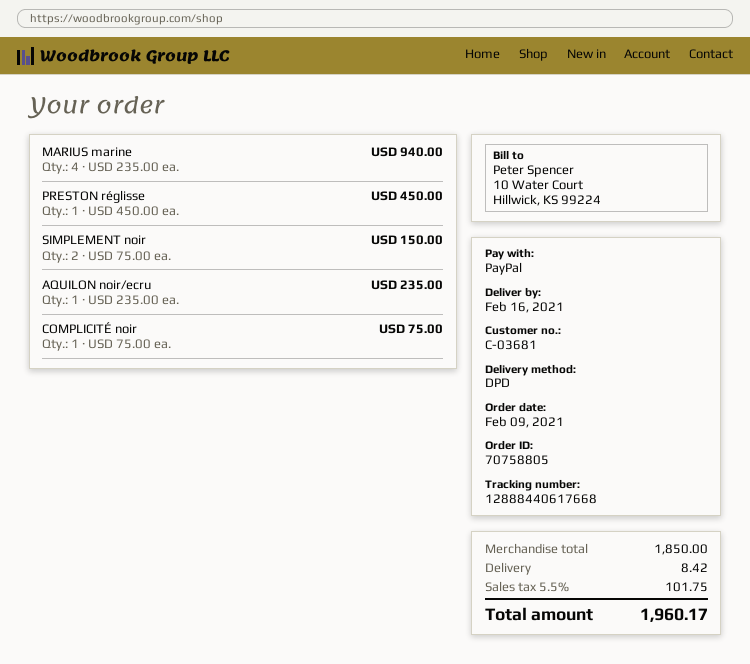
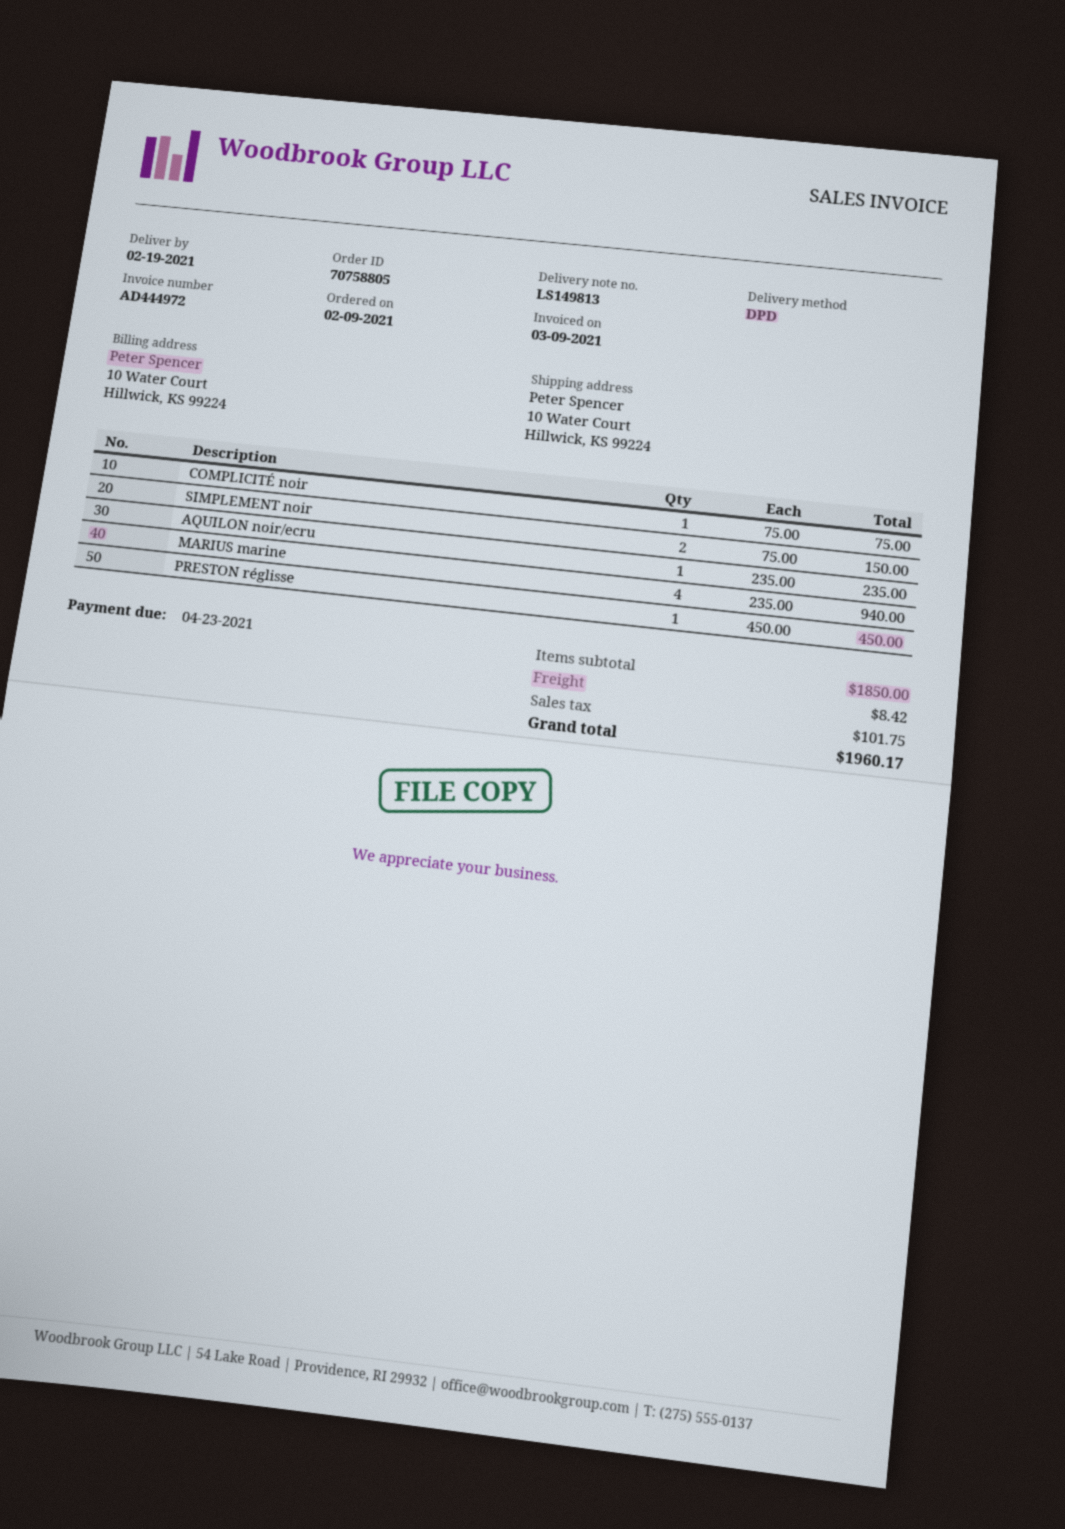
delivery date: 2021-02-16 -> 2021-02-19

